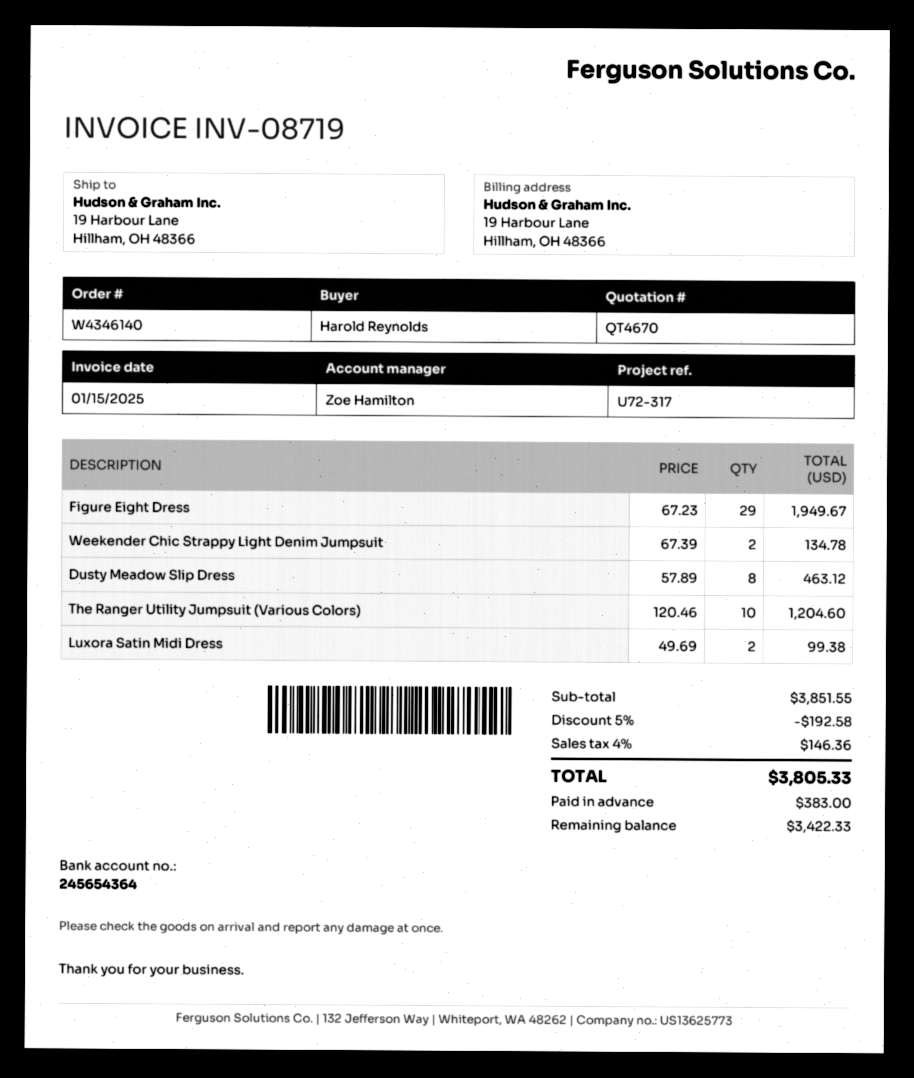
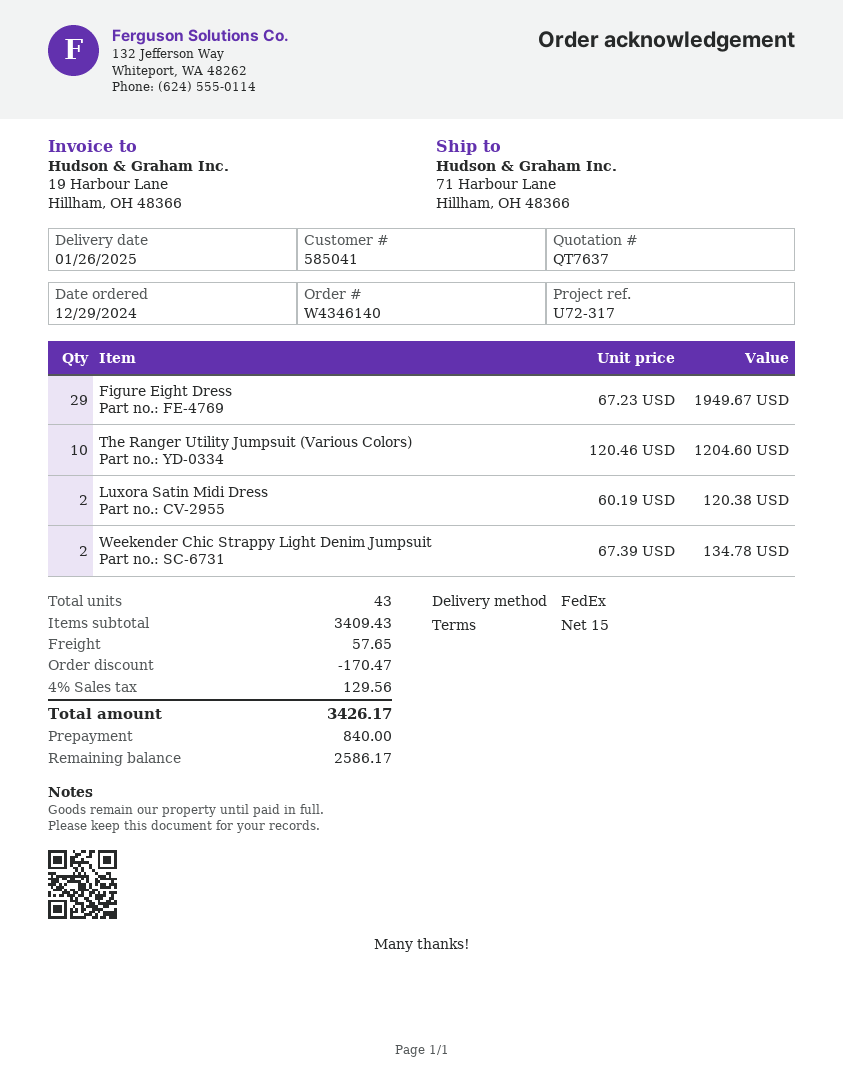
quote number: QT4670 -> QT7637
ship to: 19 Harbour Lane, Hillham, OH 48366 -> 71 Harbour Lane, Hillham, OH 48366
Dusty Meadow Slip Dress: 8 x 57.89 = 463.12 -> none
Luxora Satin Midi Dress: 2 x 49.69 = 99.38 -> 2 x 60.19 = 120.38
subtotal: 3851.55 -> 3409.43
discount: 192.58 -> 170.47
shipping: none -> 57.65
tax: 4% = 146.36 -> 4% = 129.56
total: 3805.33 -> 3426.17
deposit: 383.00 -> 840.00
balance: 3422.33 -> 2586.17

